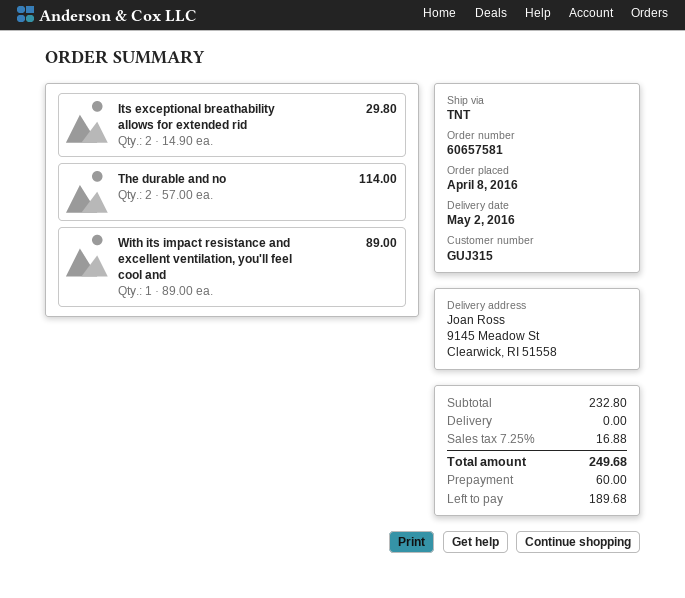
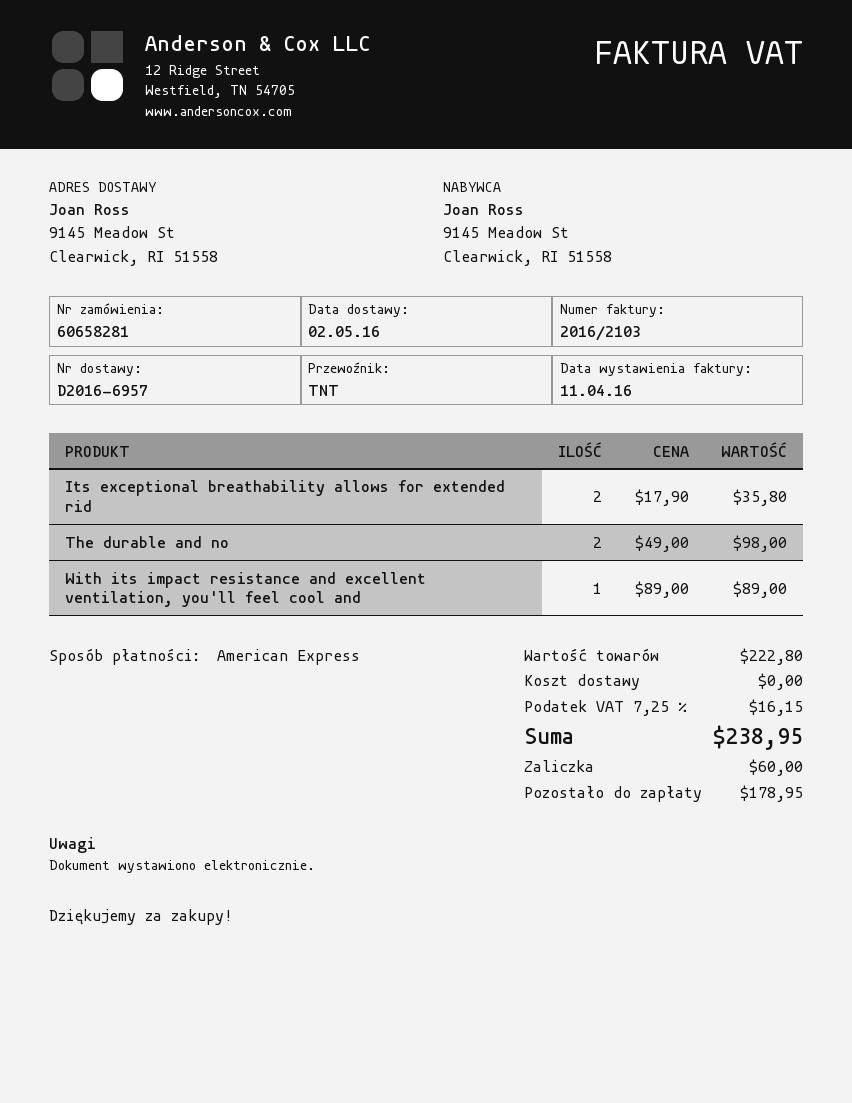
order number: 60657581 -> 60658281
Its exceptional breathability allows for extended rid: 2 x 14.90 = 29.80 -> 2 x 17.90 = 35.80
The durable and no: 2 x 57.00 = 114.00 -> 2 x 49.00 = 98.00
subtotal: 232.80 -> 222.80
tax: 7.25% = 16.88 -> 7.25% = 16.15
total: 249.68 -> 238.95
balance: 189.68 -> 178.95

